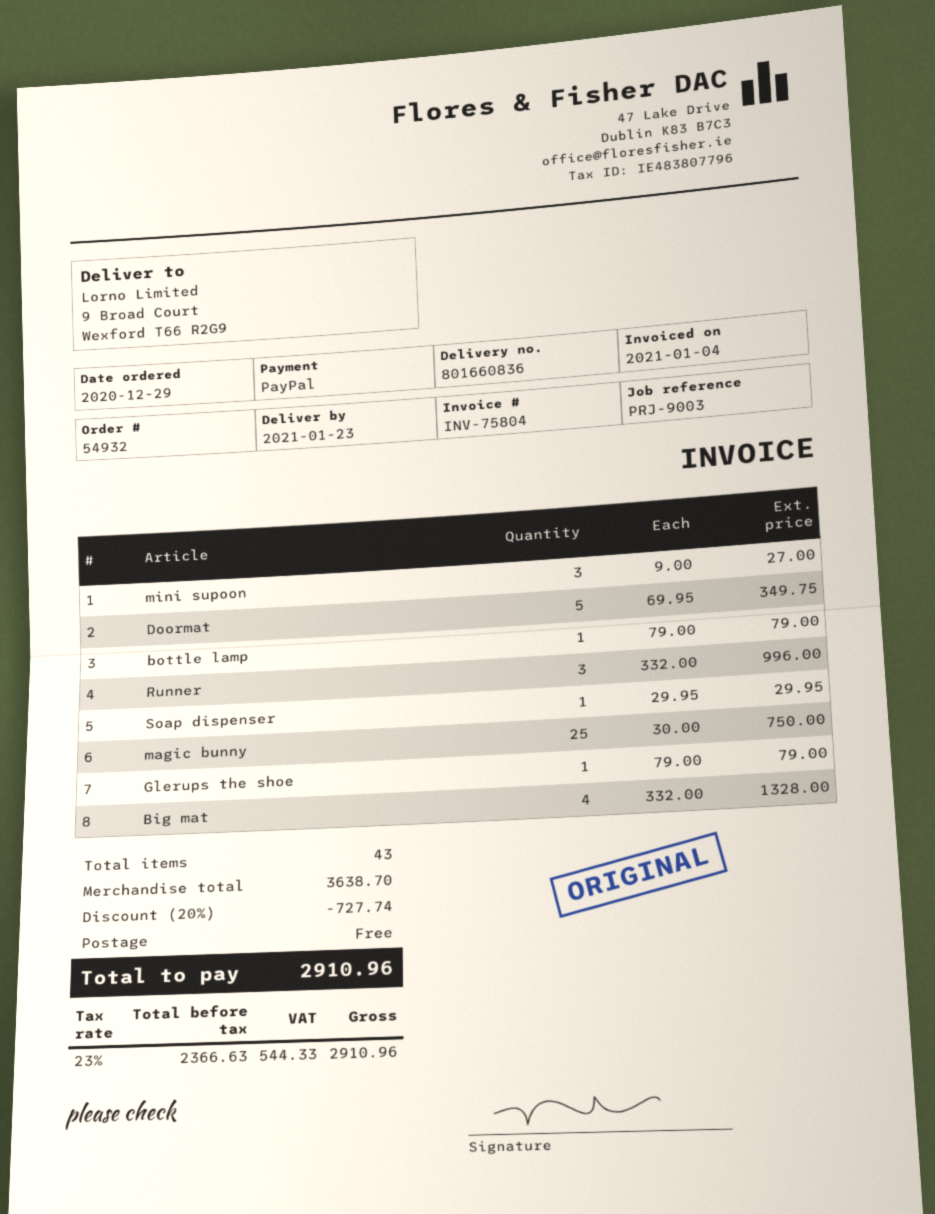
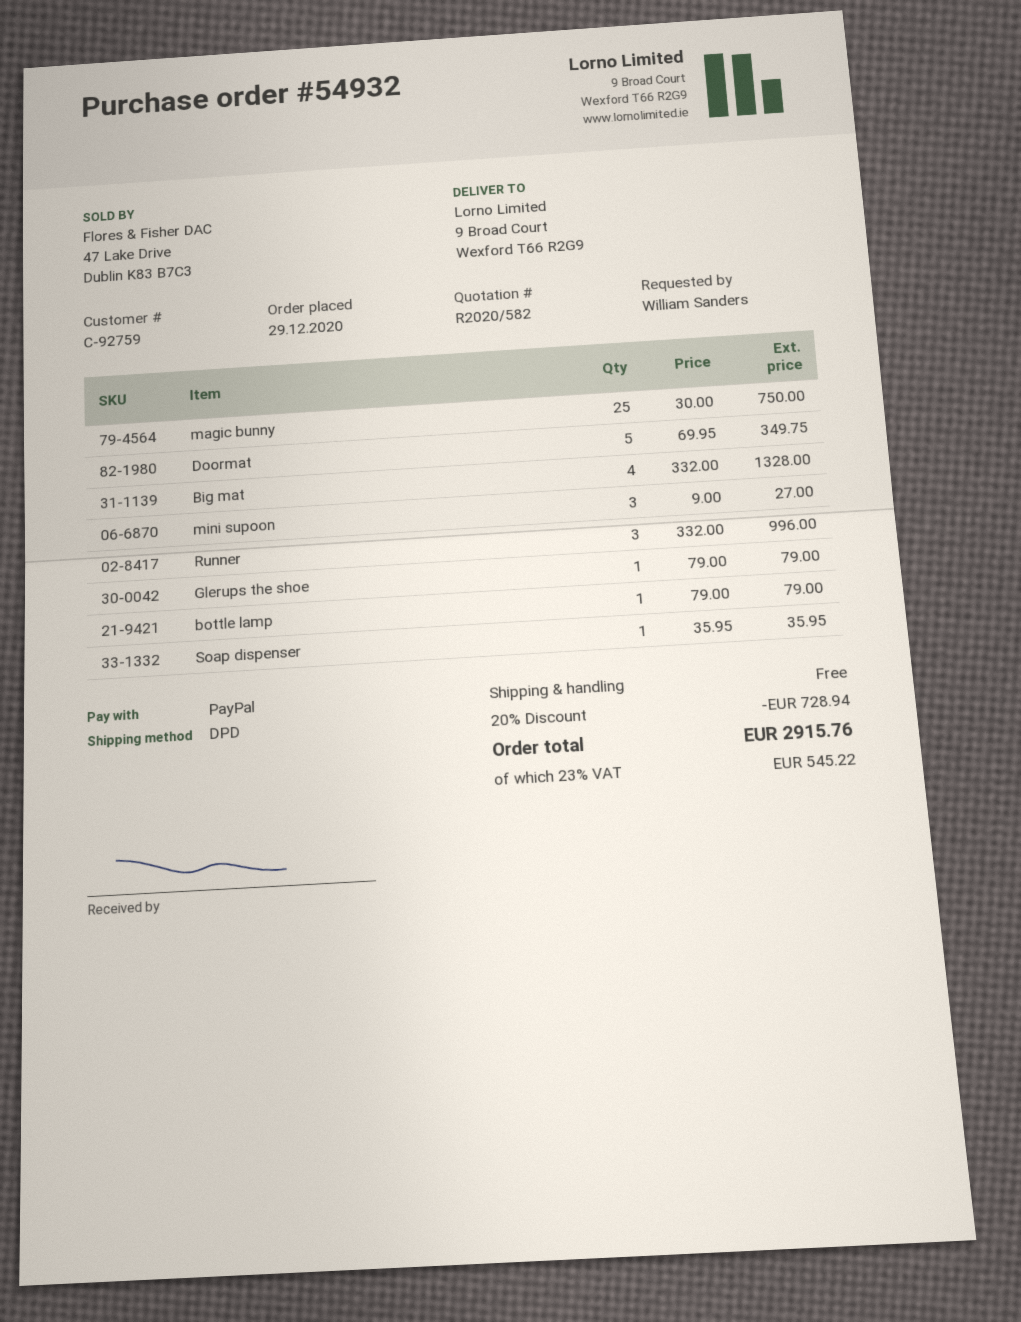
Soap dispenser: 1 x 29.95 = 29.95 -> 1 x 35.95 = 35.95
discount: 20% = 727.74 -> 20% = 728.94
tax: 23% = 544.33 -> 23% = 545.22
total: 2910.96 -> 2915.76

